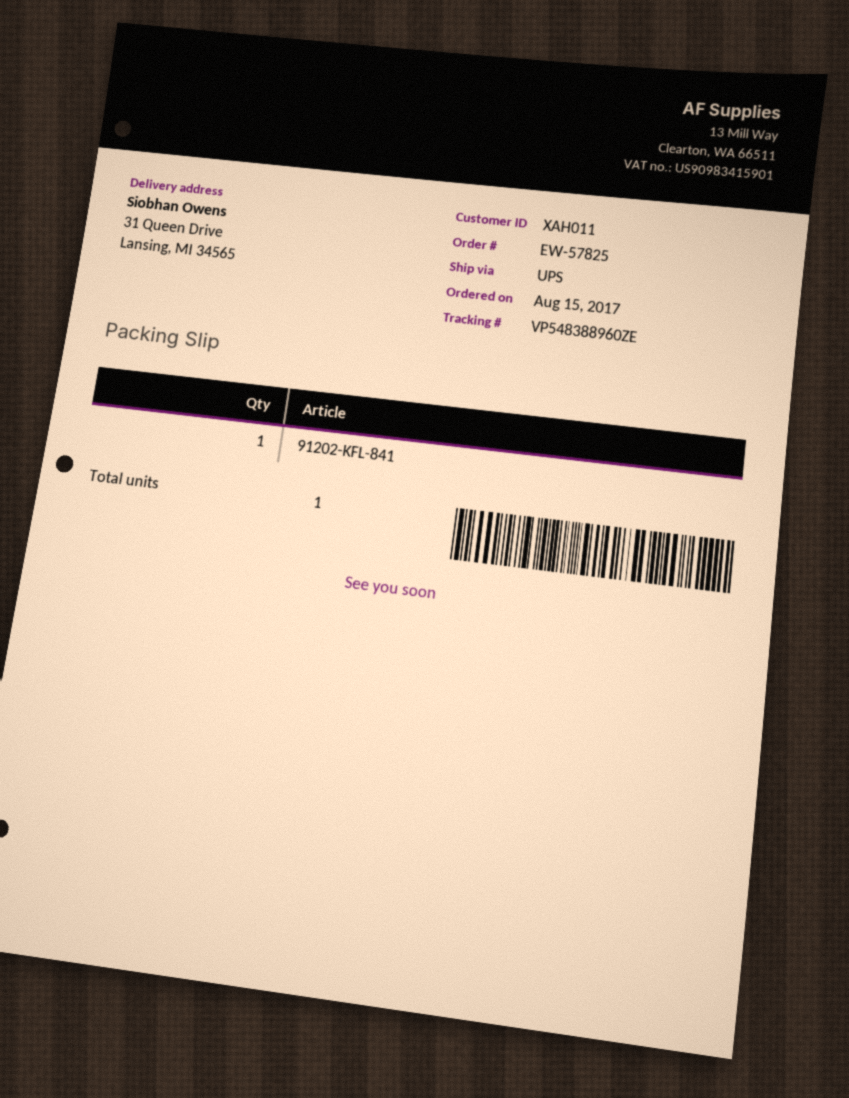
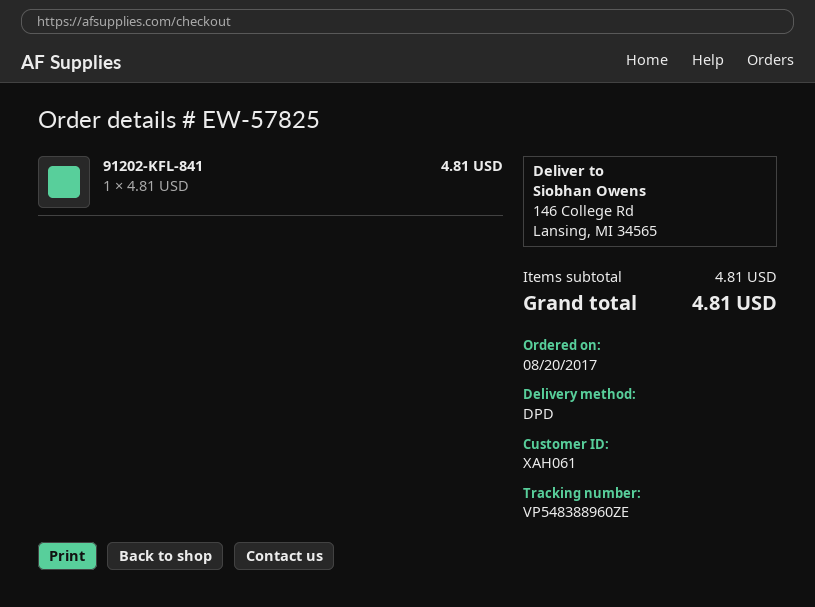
order date: 2017-08-15 -> 2017-08-20
customer number: XAH011 -> XAH061
shipping method: UPS -> DPD
ship to: 31 Queen Drive, Lansing, MI 34565 -> 146 College Rd, Lansing, MI 34565

